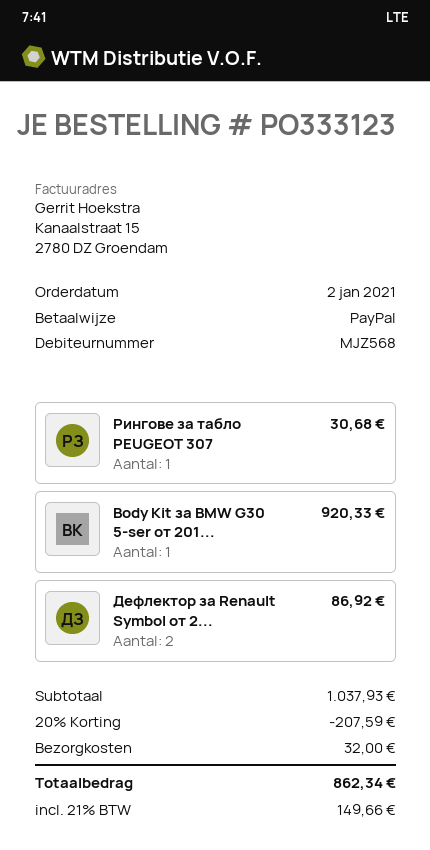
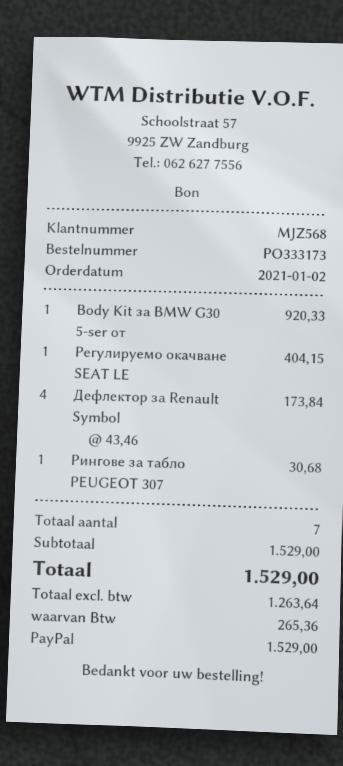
order number: PO333123 -> PO333173
Дефлектор за Renault Symbol от 2...: 2 for 86.92 -> 4 for 173.84
Регулируемо окачване SEAT LE: none -> 1 for 404.15
subtotal: 1037.93 -> 1529.00
discount: 20% = 207.59 -> none
shipping: 32.00 -> none
tax: 149.66 -> 265.36
total: 862.34 -> 1529.00

